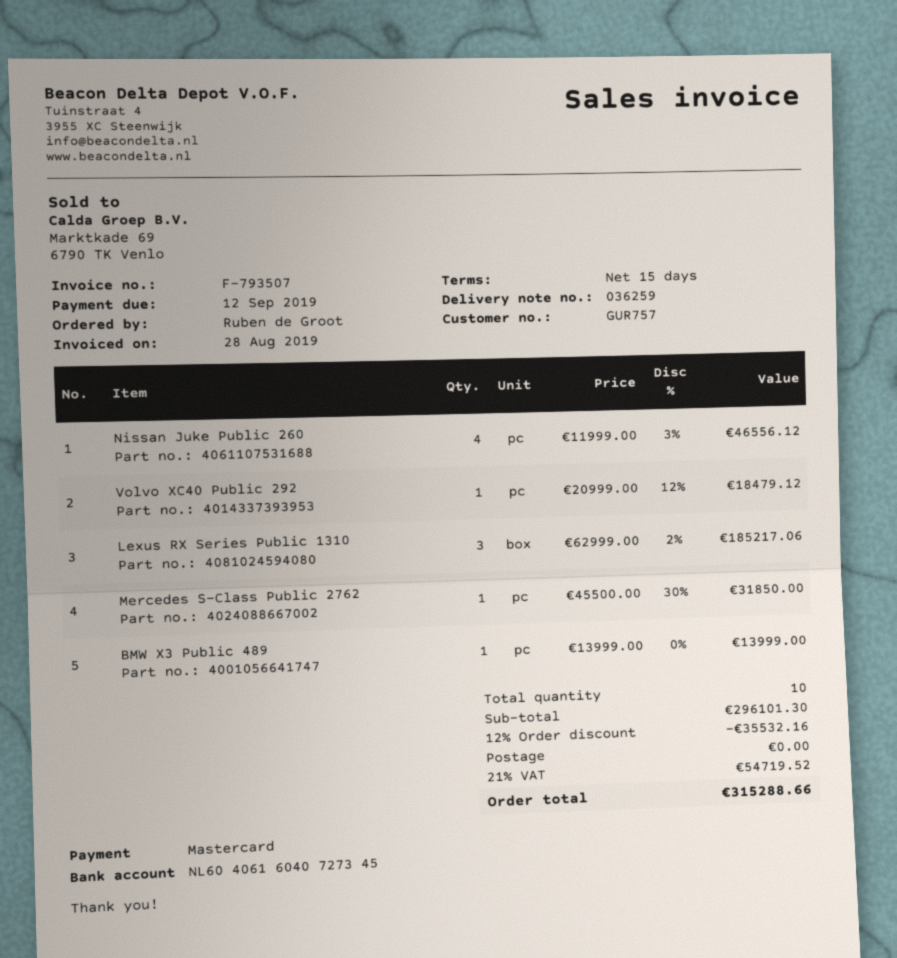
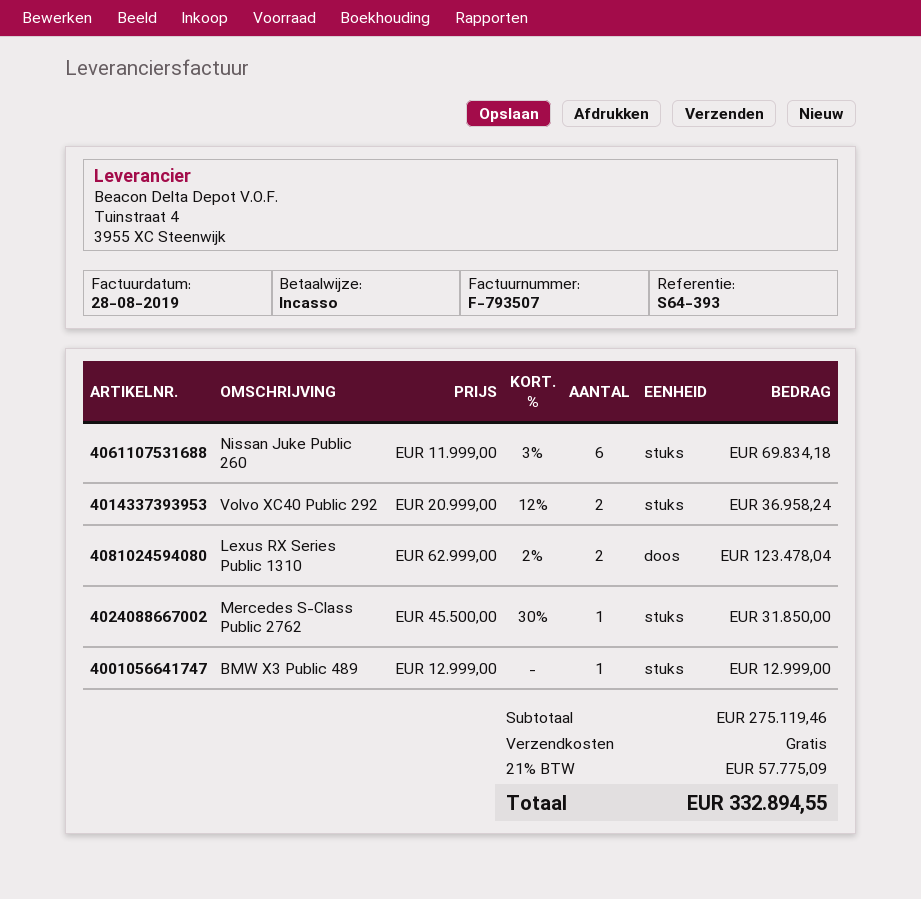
payment method: Mastercard -> direct debit
Nissan Juke Public 260: 4 x 11999.00 - 3% = 46556.12 -> 6 x 11999.00 - 3% = 69834.18
Volvo XC40 Public 292: 1 x 20999.00 - 12% = 18479.12 -> 2 x 20999.00 - 12% = 36958.24
Lexus RX Series Public 1310: 3 x 62999.00 - 2% = 185217.06 -> 2 x 62999.00 - 2% = 123478.04
BMW X3 Public 489: 1 x 13999.00 = 13999.00 -> 1 x 12999.00 = 12999.00
subtotal: 296101.30 -> 275119.46
discount: 12% = 35532.16 -> none
tax: 21% = 54719.52 -> 21% = 57775.09
total: 315288.66 -> 332894.55

